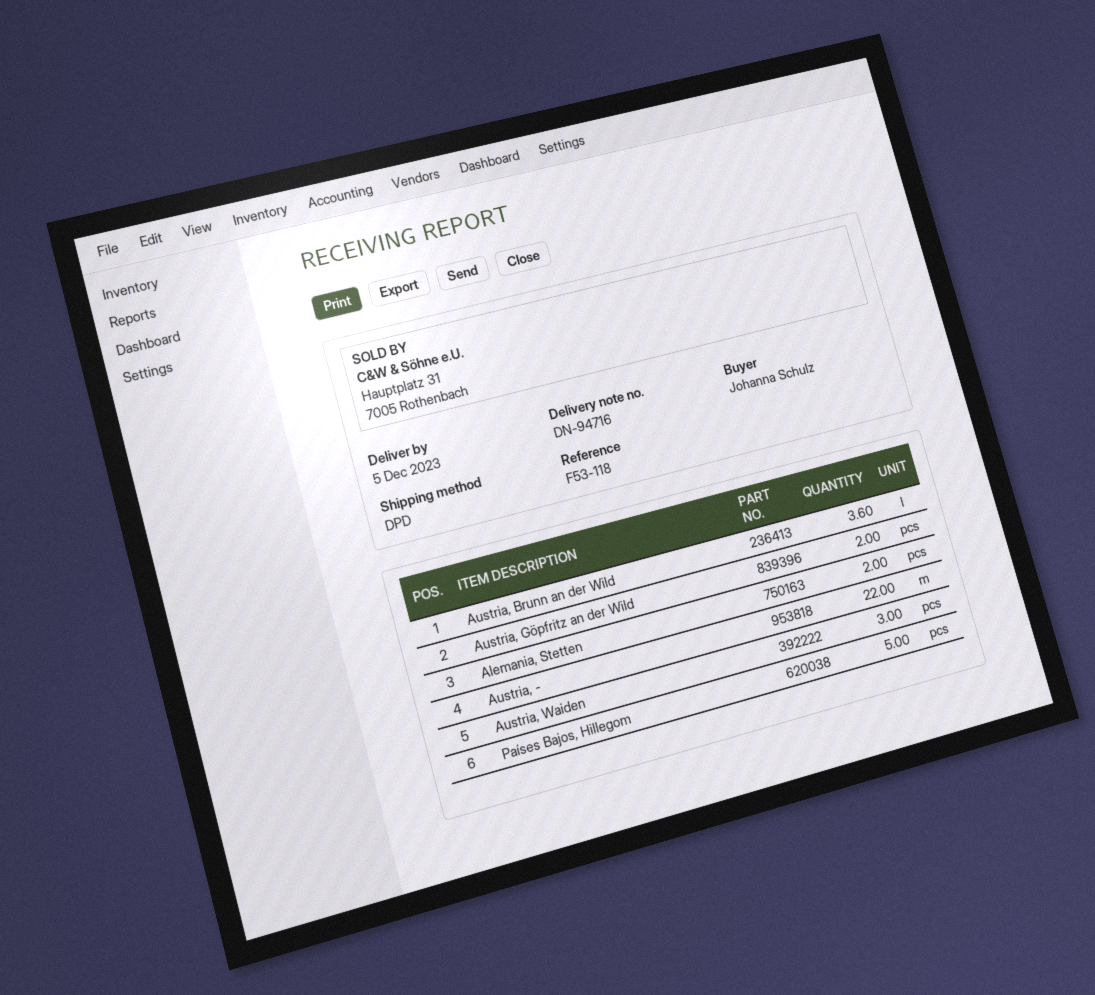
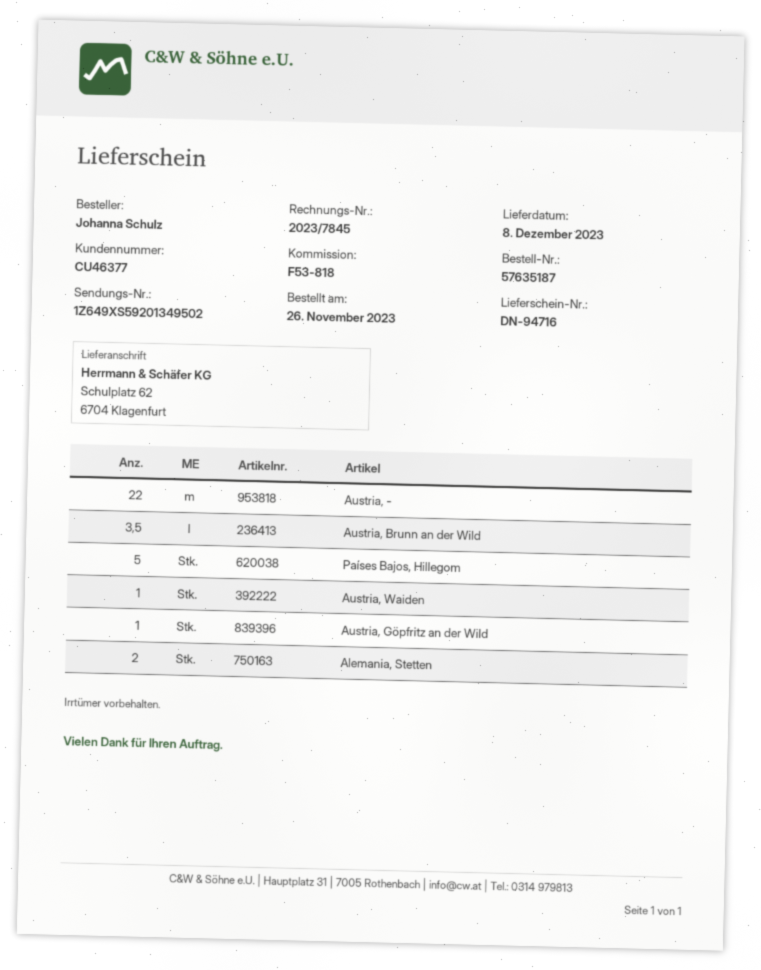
delivery date: 2023-12-05 -> 2023-12-08
reference: F53-118 -> F53-818
Austria, Brunn an der Wild: 3.6 -> 3.5
Austria, Göpfritz an der Wild: 2 -> 1
Austria, Waiden: 3 -> 1

